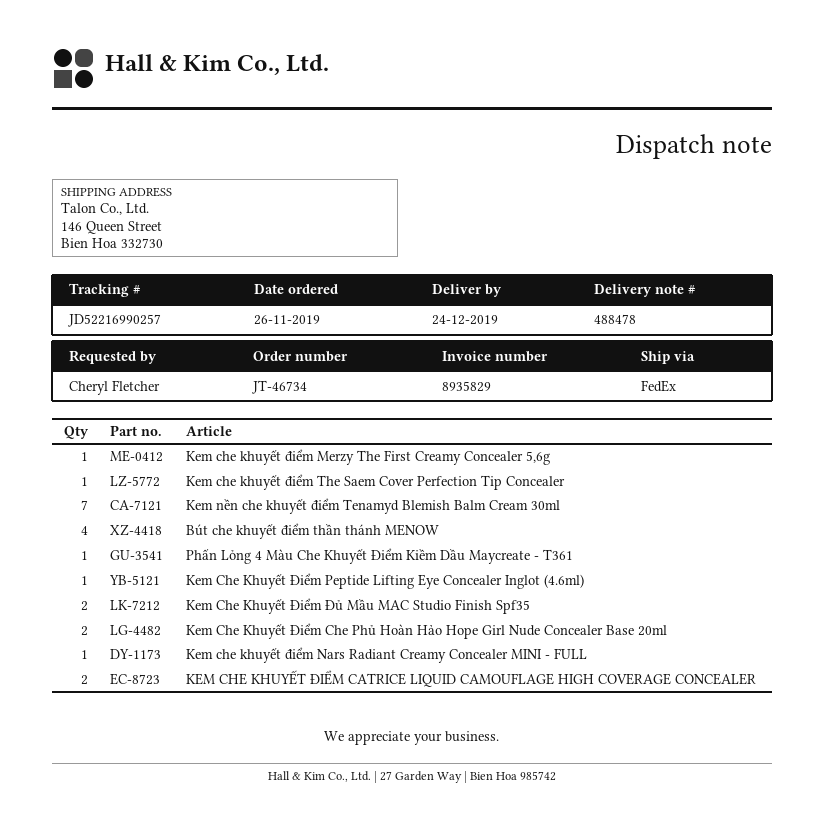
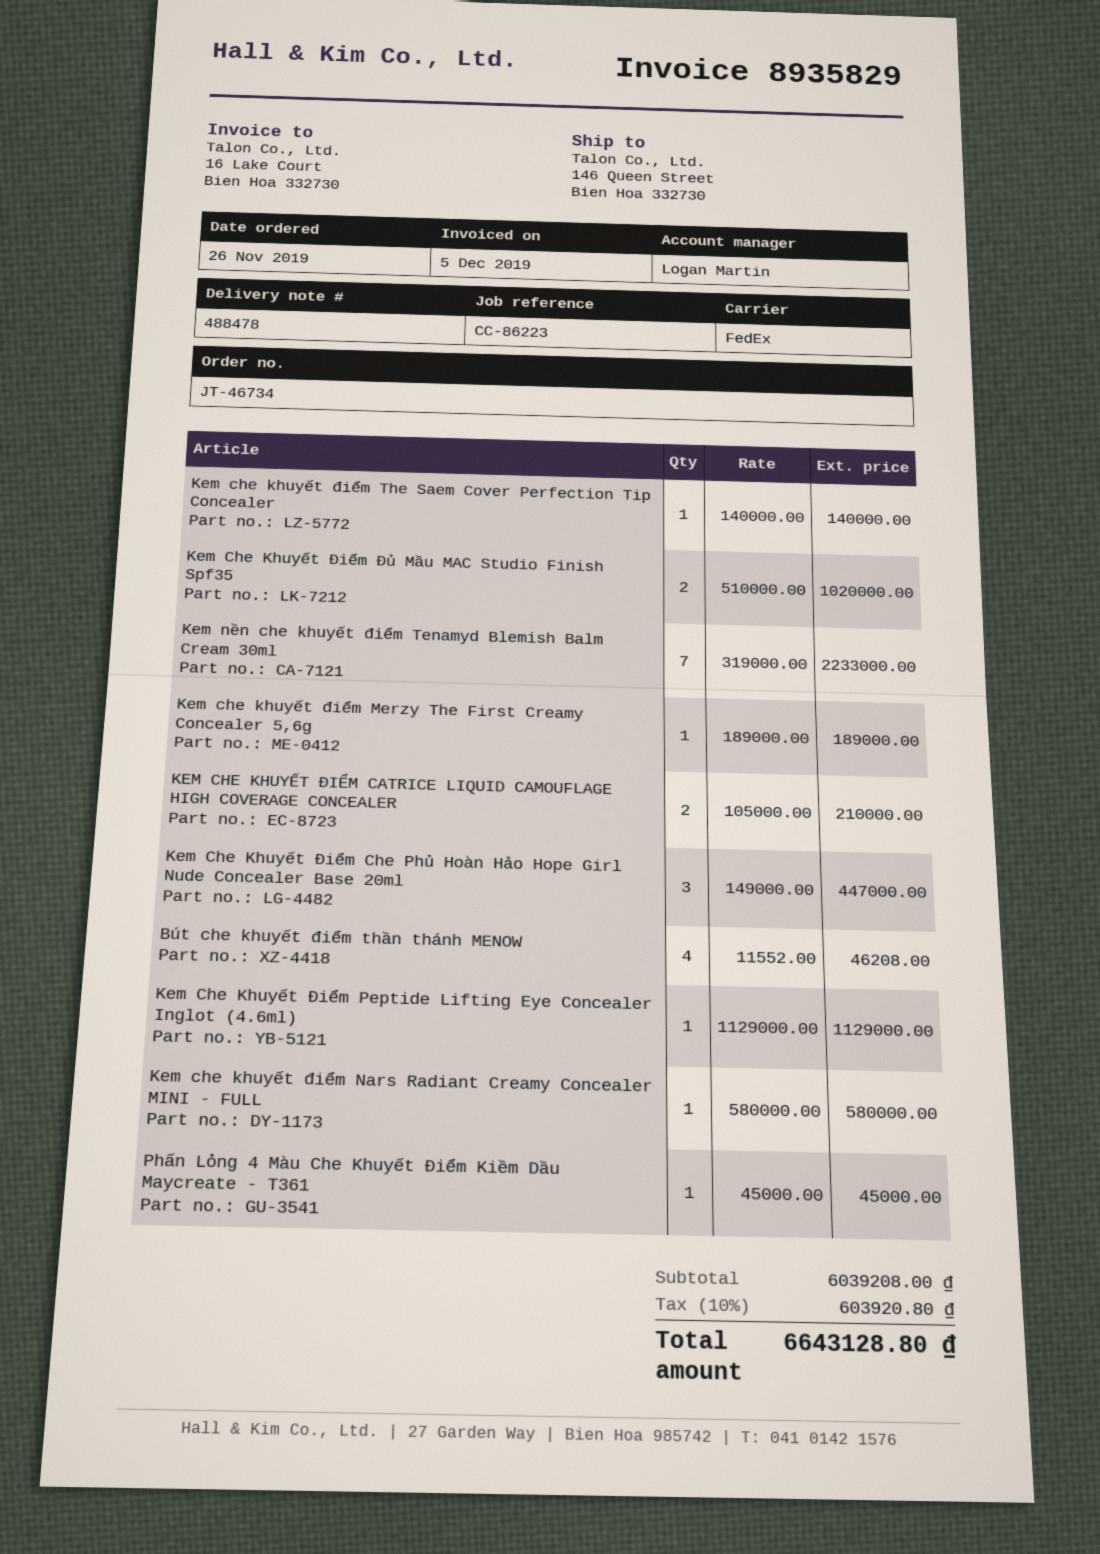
Kem Che Khuyết Điểm Che Phủ Hoàn Hảo Hope Girl Nude Concealer Base 20ml: 2 -> 3

